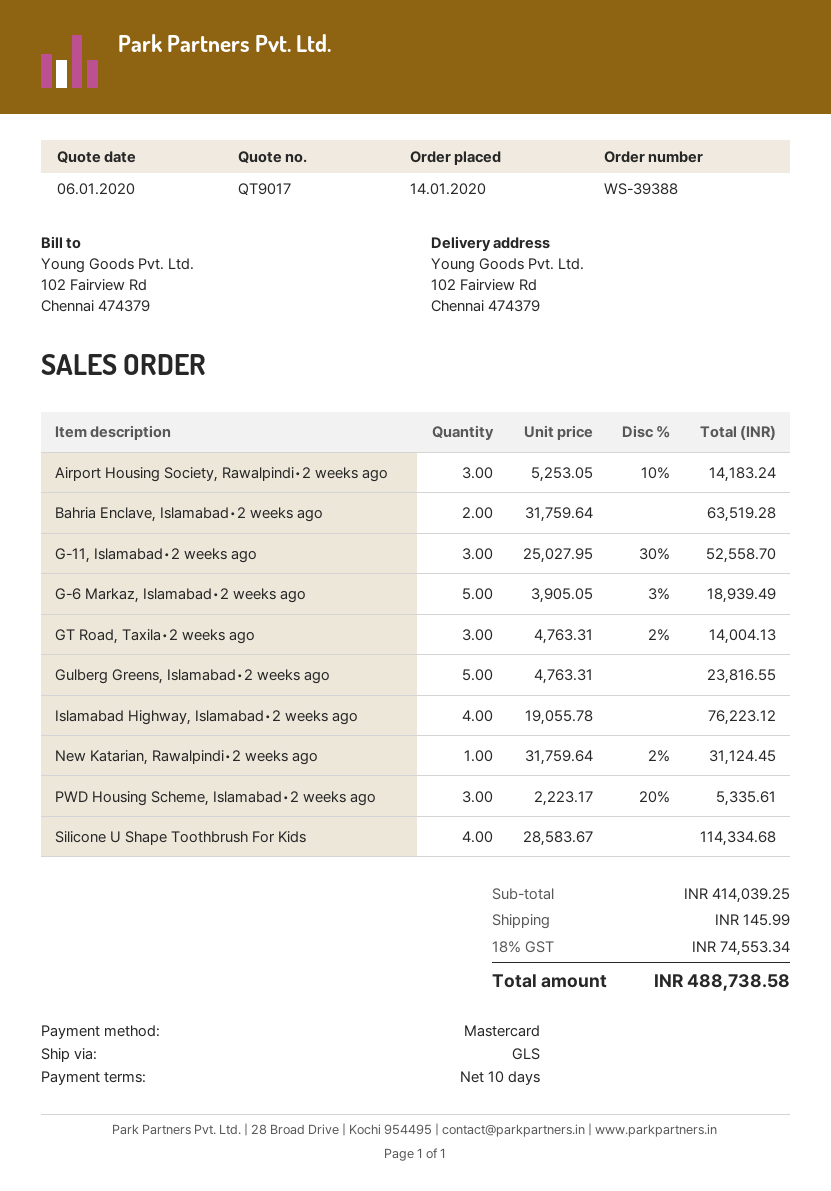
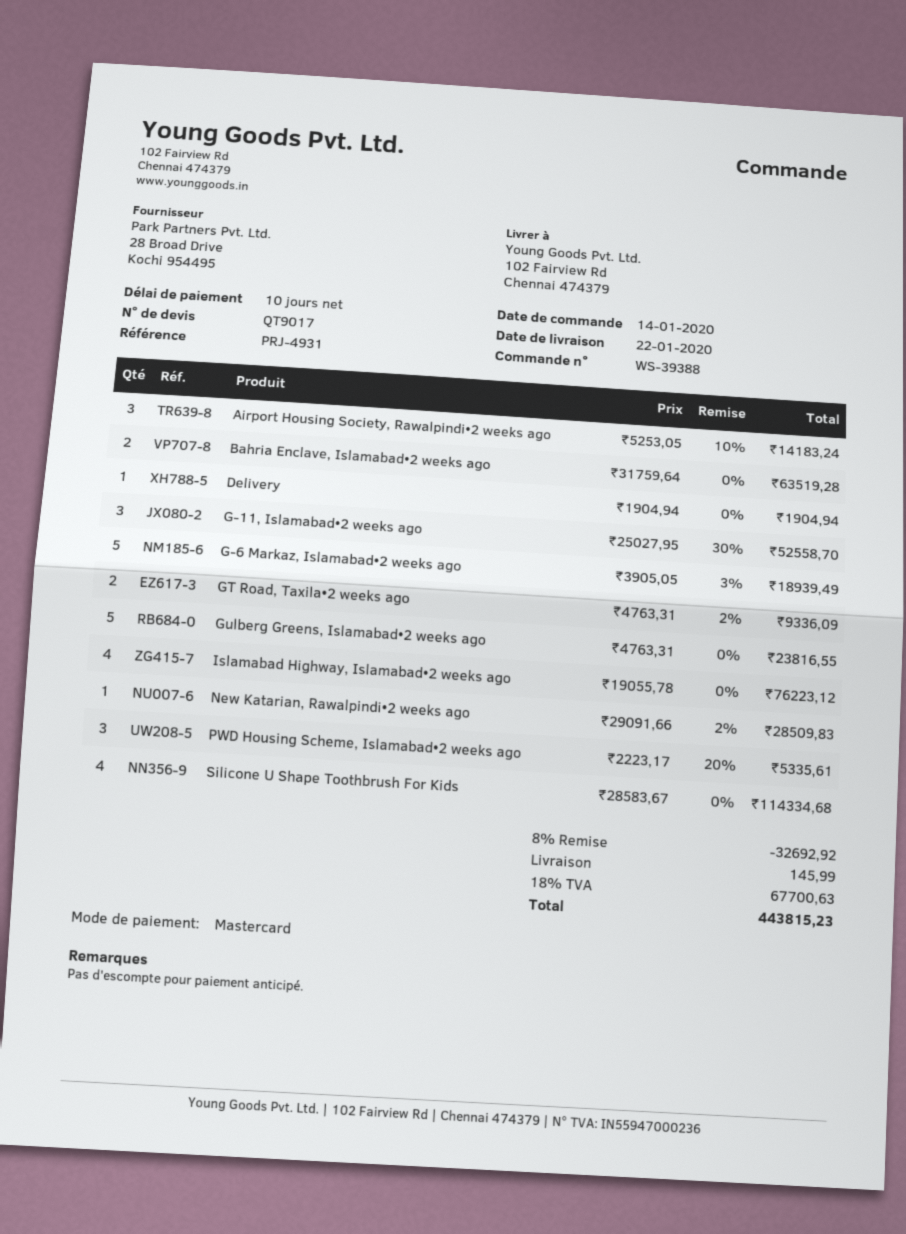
GT Road, Taxila•2 weeks ago: 3 x 4763.31 - 2% = 14004.13 -> 2 x 4763.31 - 2% = 9336.09
New Katarian, Rawalpindi•2 weeks ago: 1 x 31759.64 - 2% = 31124.45 -> 1 x 29091.66 - 2% = 28509.83
Delivery: none -> 1 x 1904.94 = 1904.94
discount: none -> 8% = 32692.92
tax: 18% = 74553.34 -> 18% = 67700.63
total: 488738.58 -> 443815.23

